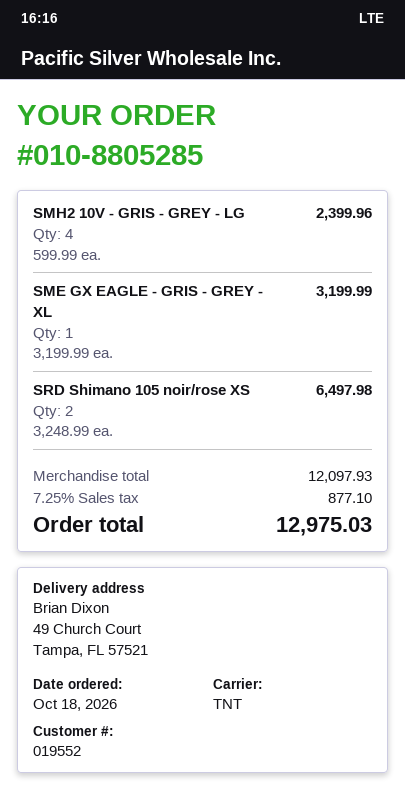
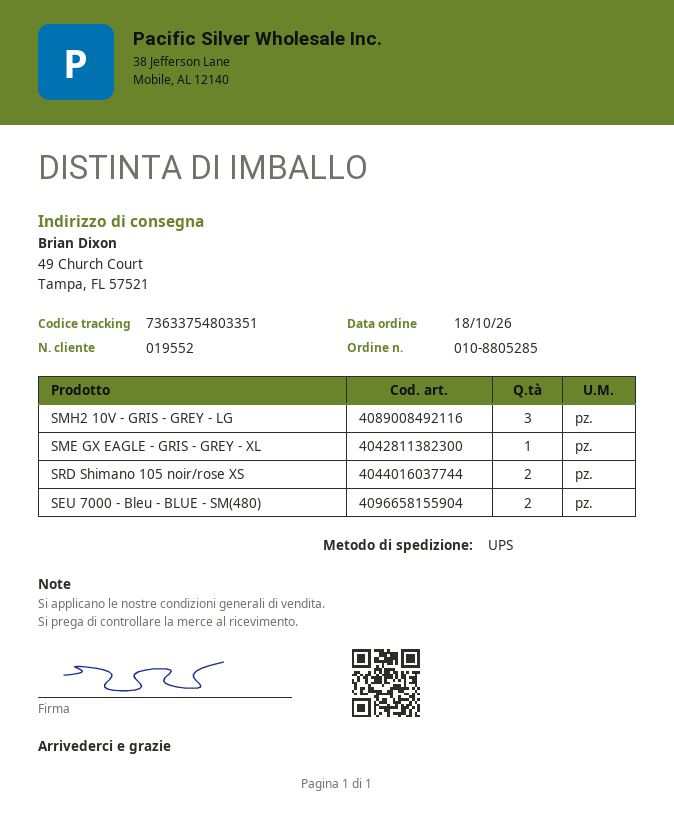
shipping method: TNT -> UPS
SMH2 10V - GRIS - GREY - LG: 4 -> 3
SEU 7000 - Bleu - BLUE - SM(480): none -> 2

